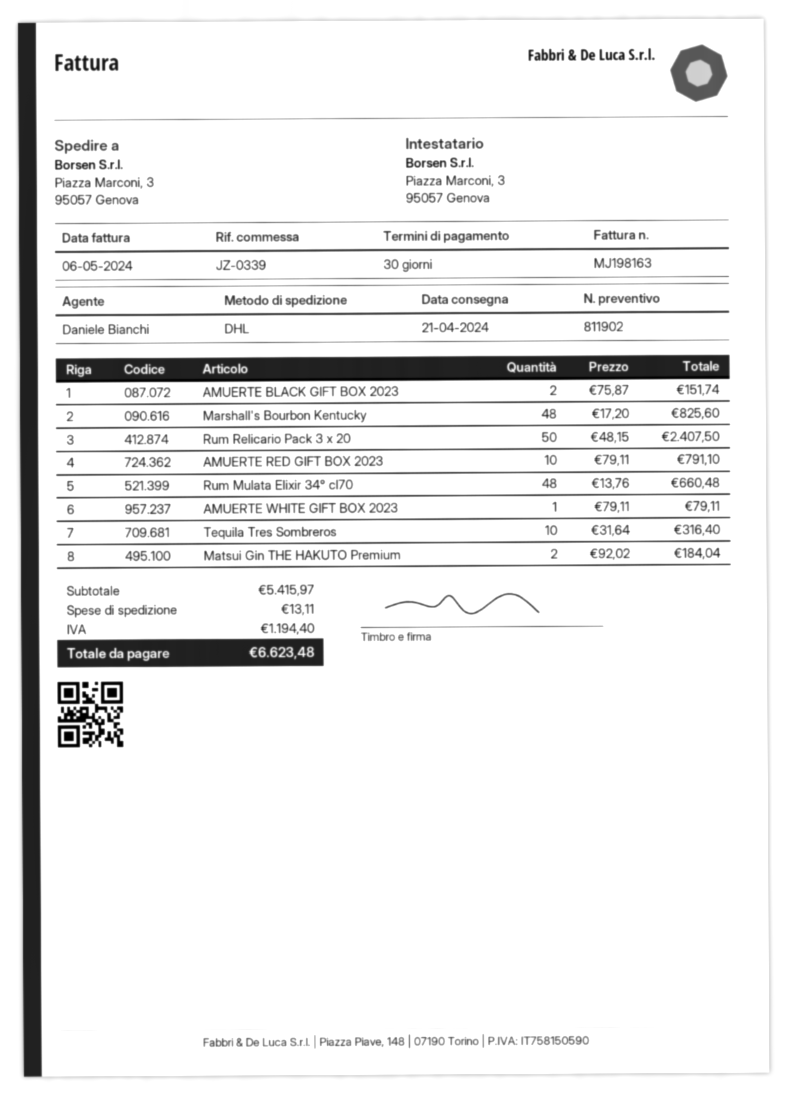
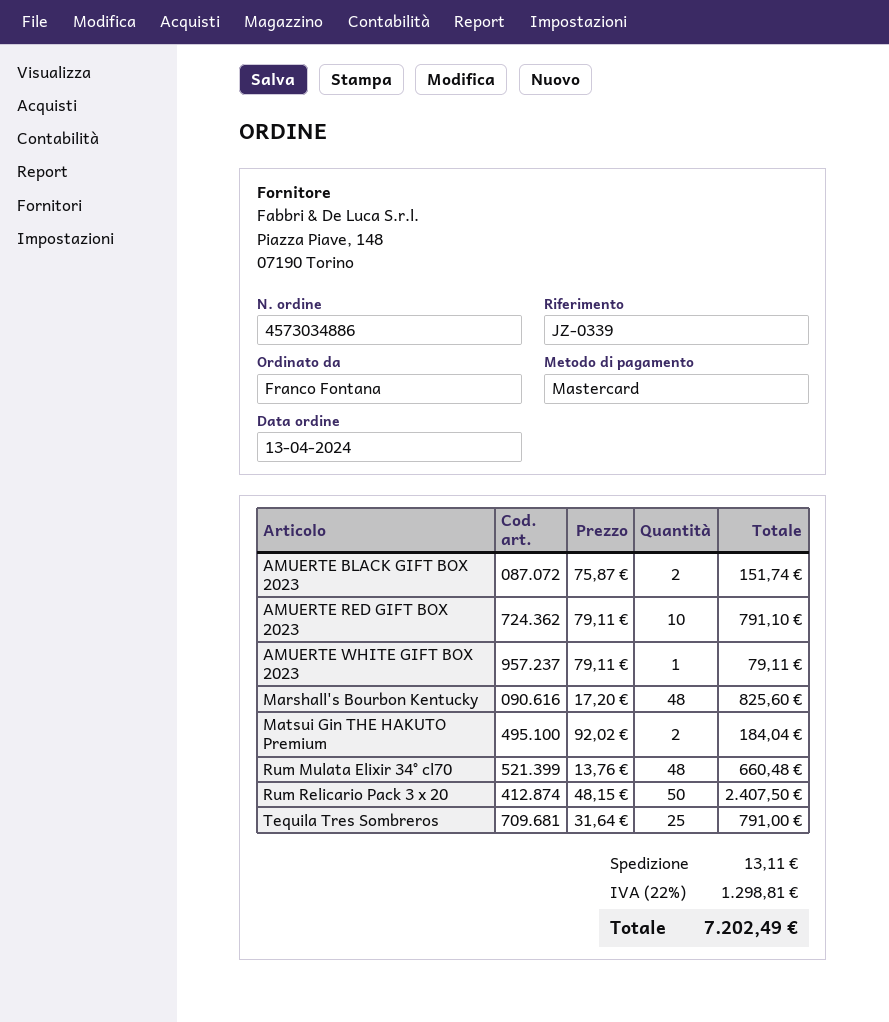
Tequila Tres Sombreros: 10 x 31.64 = 316.40 -> 25 x 31.64 = 791.00
tax: 1194.40 -> 1298.81
total: 6623.48 -> 7202.49

